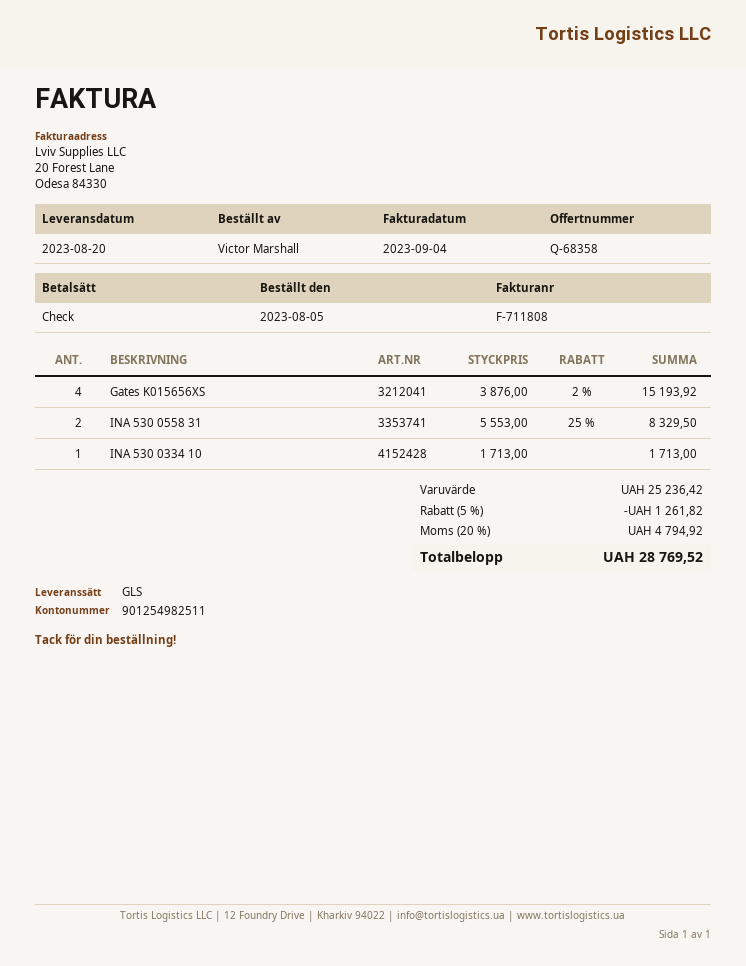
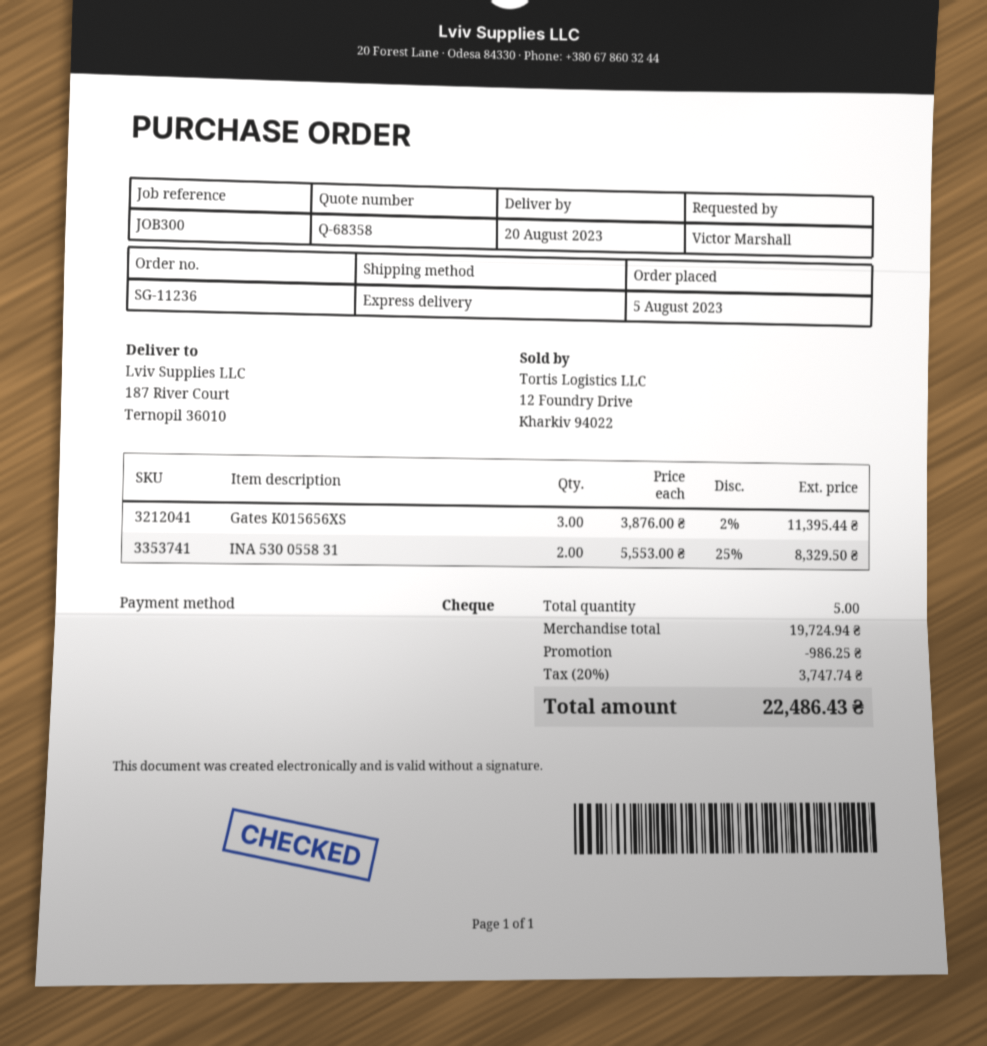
shipping method: GLS -> express
Gates K015656XS: 4 x 3876.00 - 2% = 15193.92 -> 3 x 3876.00 - 2% = 11395.44
INA 530 0334 10: 1 x 1713.00 = 1713.00 -> none
subtotal: 25236.42 -> 19724.94
discount: 1261.82 -> 986.25
tax: 20% = 4794.92 -> 20% = 3747.74
total: 28769.52 -> 22486.43

